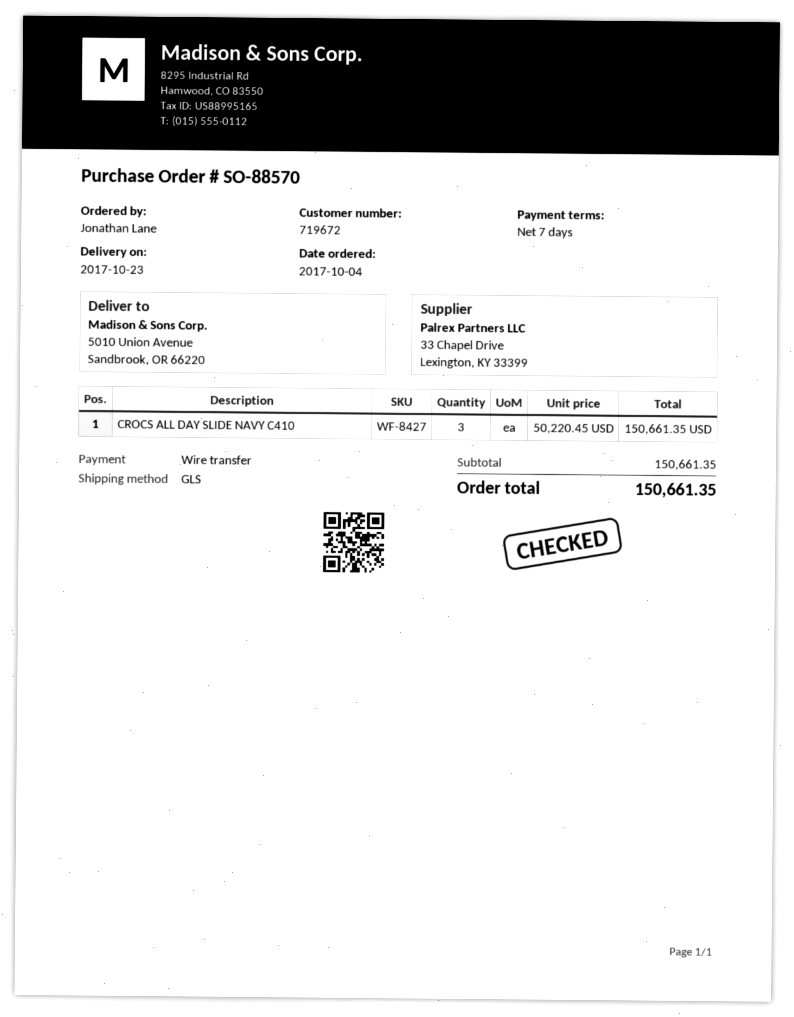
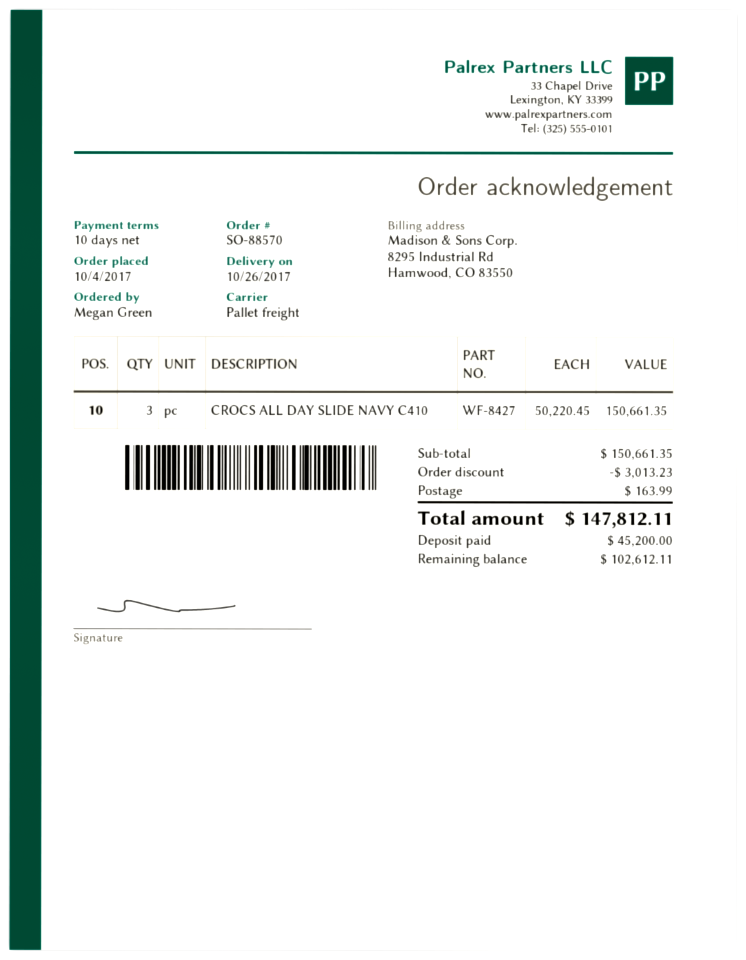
delivery date: 2017-10-23 -> 2017-10-26
payment terms: 7 days -> 10 days
ordered by: Jonathan Lane -> Megan Green
shipping method: GLS -> pallet freight
discount: none -> 3013.23
shipping: none -> 163.99
total: 150661.35 -> 147812.11

